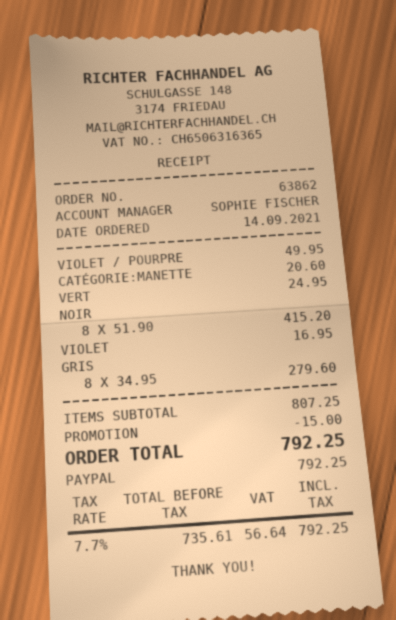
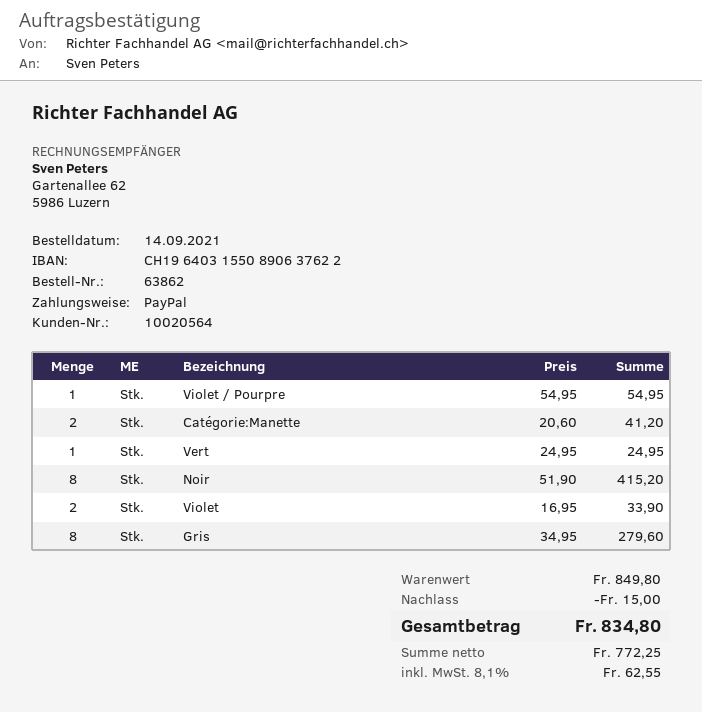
VIOLET / POURPRE: 1 x 49.95 = 49.95 -> 1 x 54.95 = 54.95
CATÉGORIE:MANETTE: 1 x 20.60 = 20.60 -> 2 x 20.60 = 41.20
VIOLET: 1 x 16.95 = 16.95 -> 2 x 16.95 = 33.90
subtotal: 807.25 -> 849.80
net: 735.61 -> 772.25
tax: 7.7% = 56.64 -> 8.1% = 62.55
total: 792.25 -> 834.80

